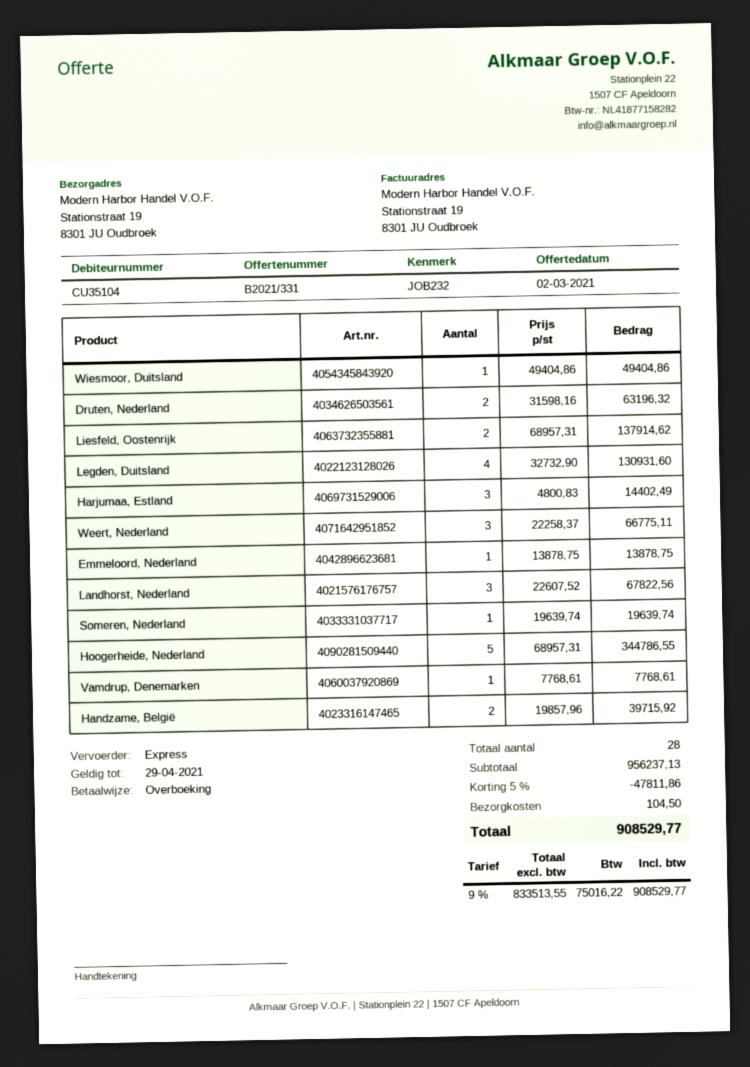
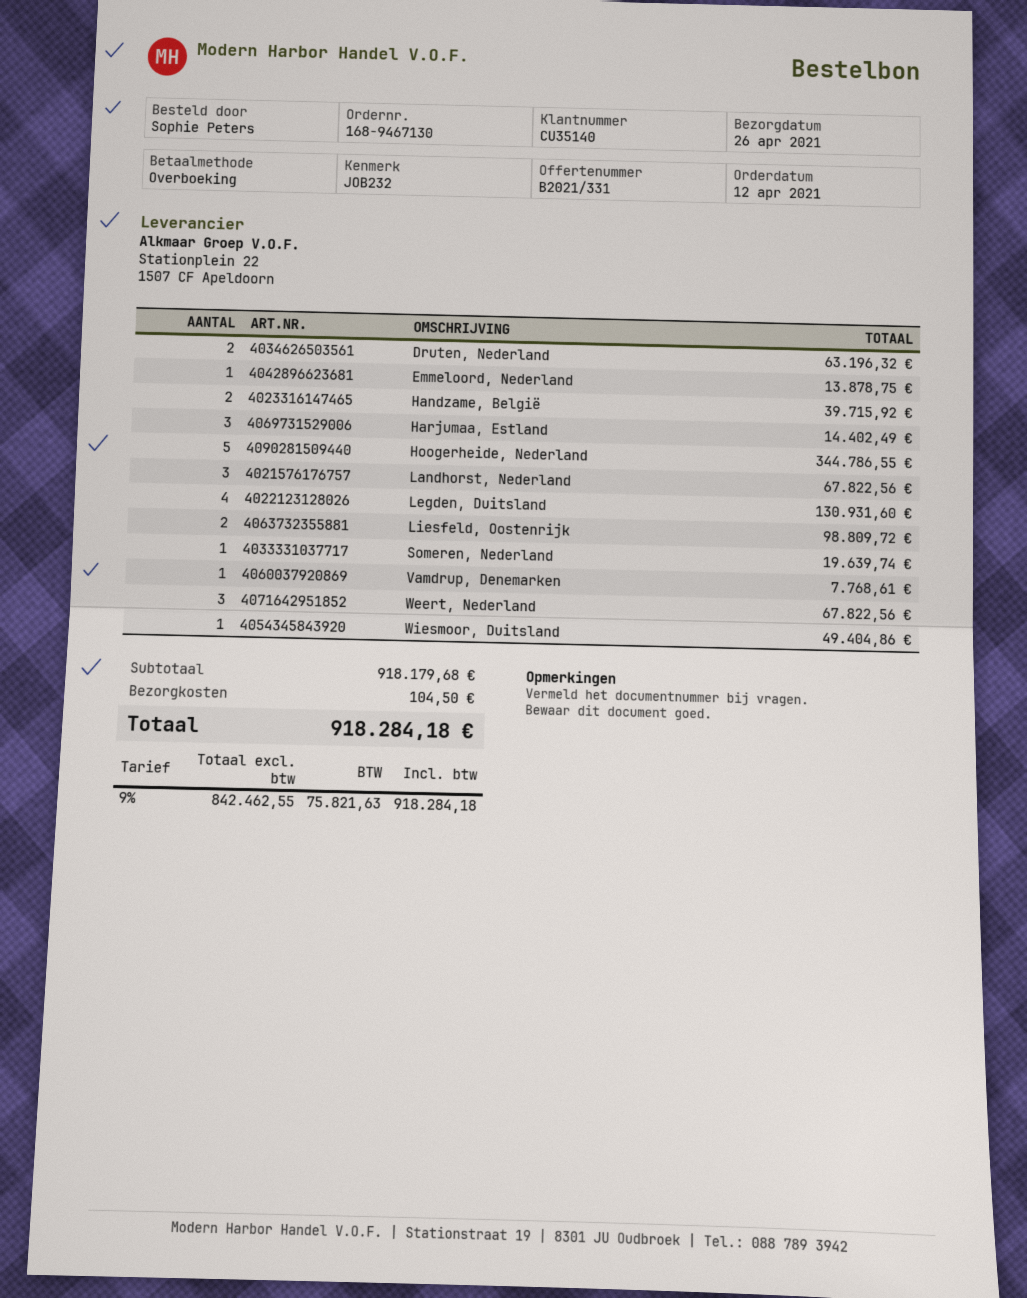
customer number: CU35104 -> CU35140
Liesfeld, Oostenrijk: 2 for 137914.62 -> 2 for 98809.72
Weert, Nederland: 3 for 66775.11 -> 3 for 67822.56
subtotal: 956237.13 -> 918179.68
discount: 5% = 47811.86 -> none
net: 833513.55 -> 842462.55
tax: 9% = 75016.22 -> 9% = 75821.63
total: 908529.77 -> 918284.18

